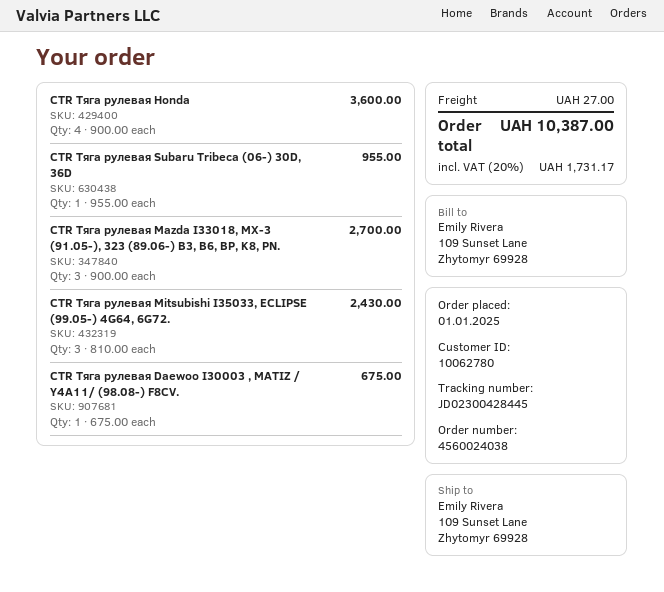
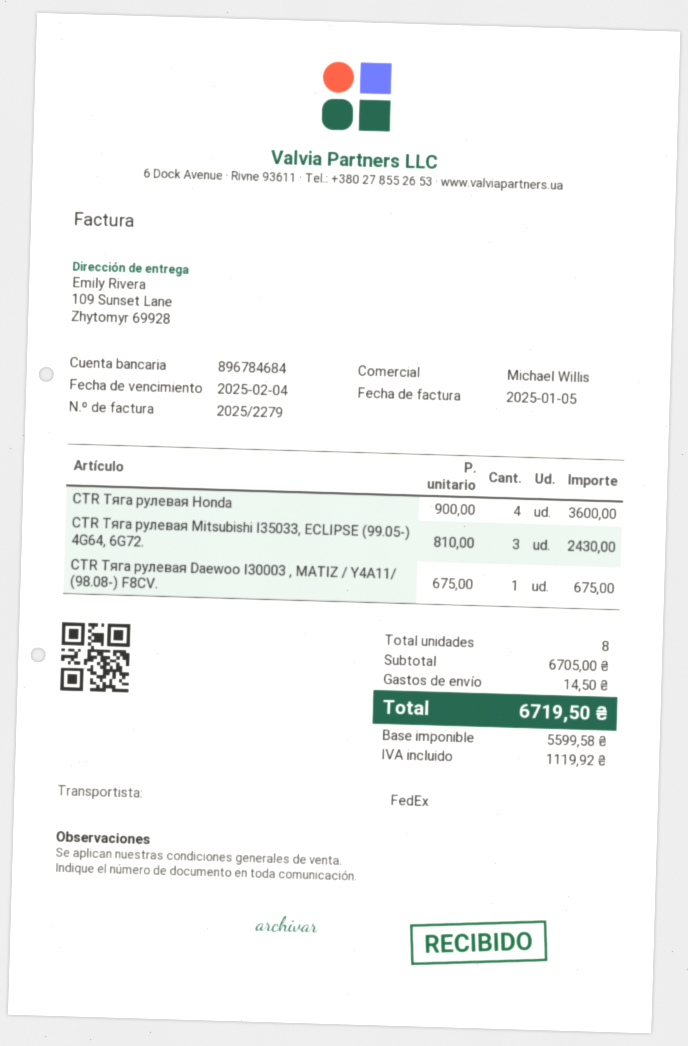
CTR Тяга рулевая Subaru Tribeca (06-) 30D, 36D: 1 x 955.00 = 955.00 -> none
CTR Тяга рулевая Mazda I33018, MX-3 (91.05-), 323 (89.06-) B3, B6, BP, K8, PN.: 3 x 900.00 = 2700.00 -> none
shipping: 27.00 -> 14.50
tax: 1731.17 -> 1119.92
total: 10387.00 -> 6719.50

